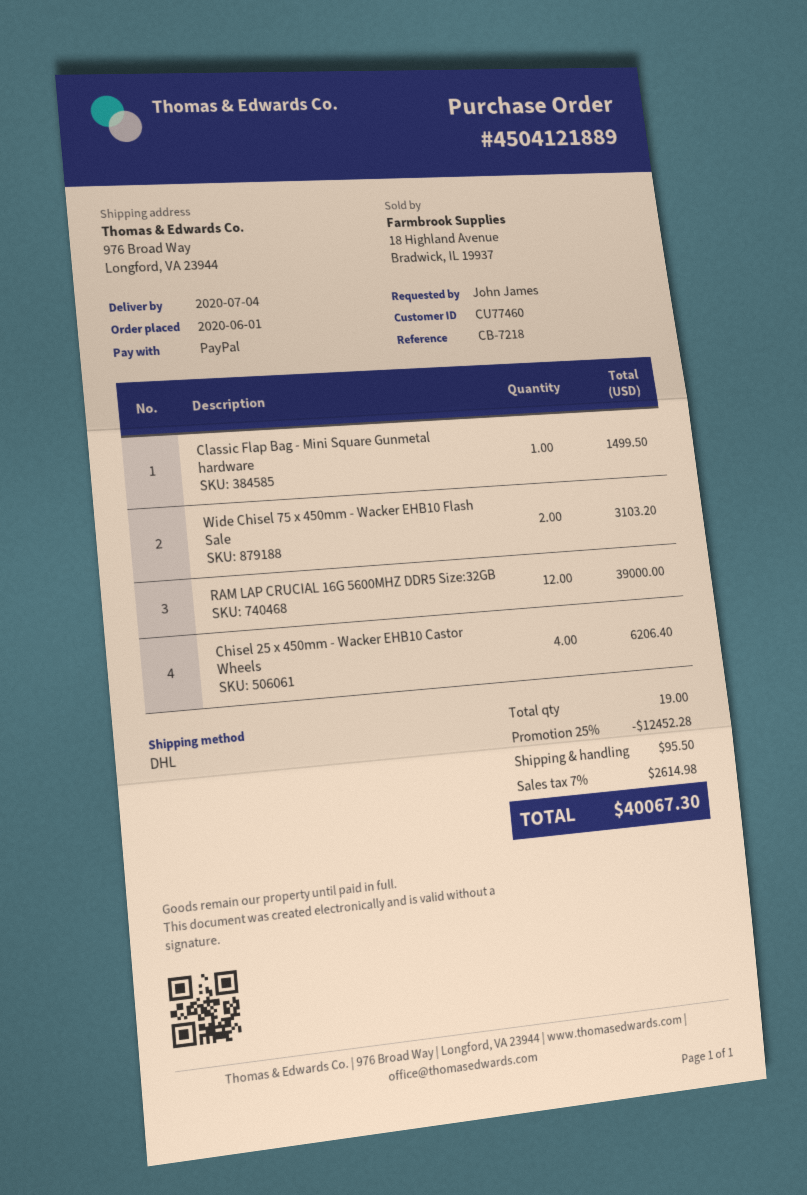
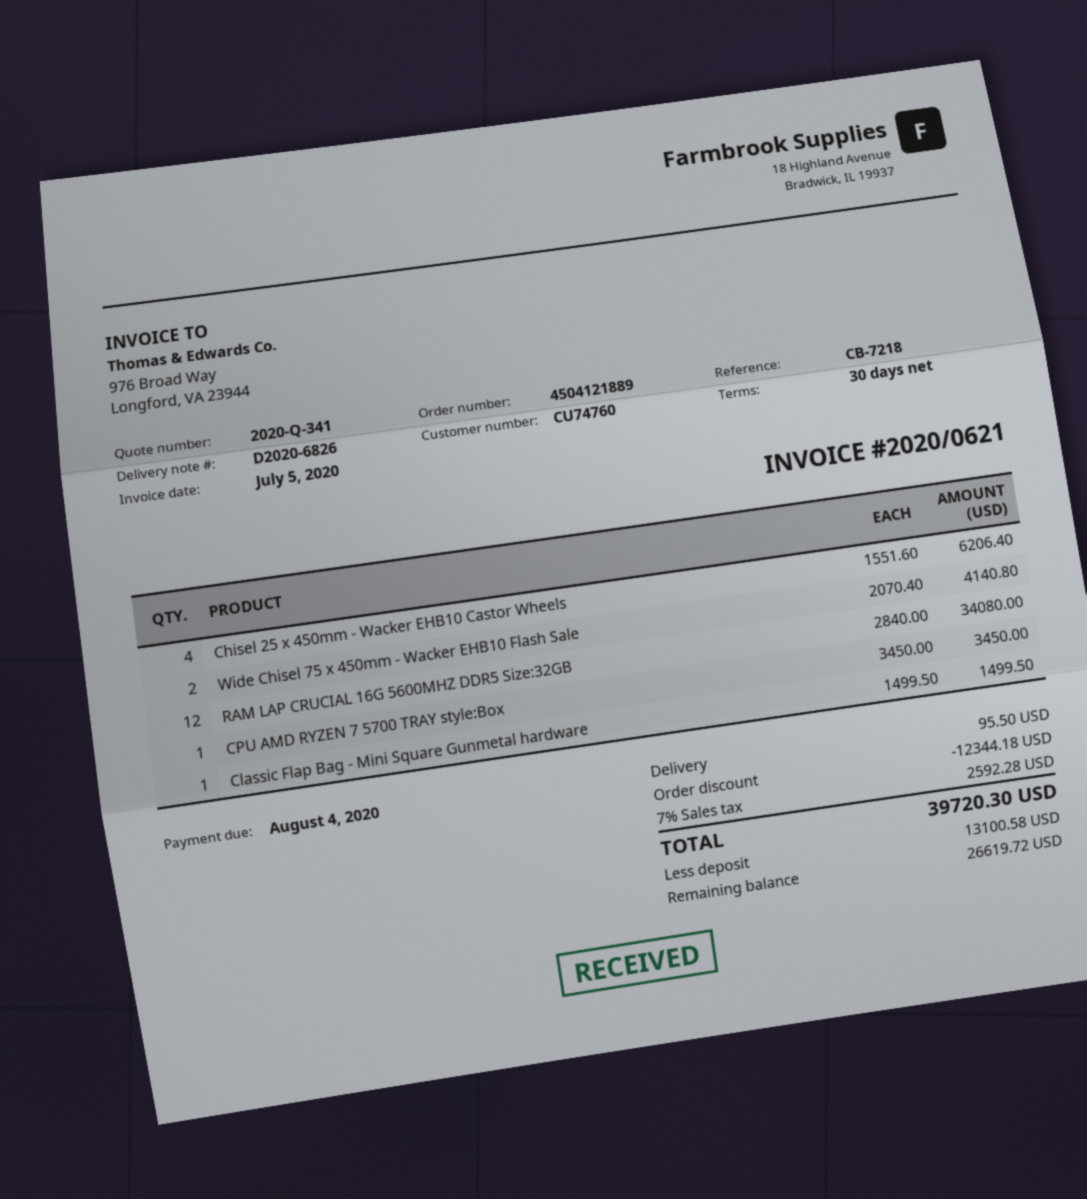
customer number: CU77460 -> CU74760
Wide Chisel 75 x 450mm - Wacker EHB10 Flash Sale: 2 for 3103.20 -> 2 for 4140.80
RAM LAP CRUCIAL 16G 5600MHZ DDR5 Size:32GB: 12 for 39000.00 -> 12 for 34080.00
CPU AMD RYZEN 7 5700 TRAY style:Box: none -> 1 for 3450.00
discount: 12452.28 -> 12344.18
tax: 7% = 2614.98 -> 7% = 2592.28
total: 40067.30 -> 39720.30

